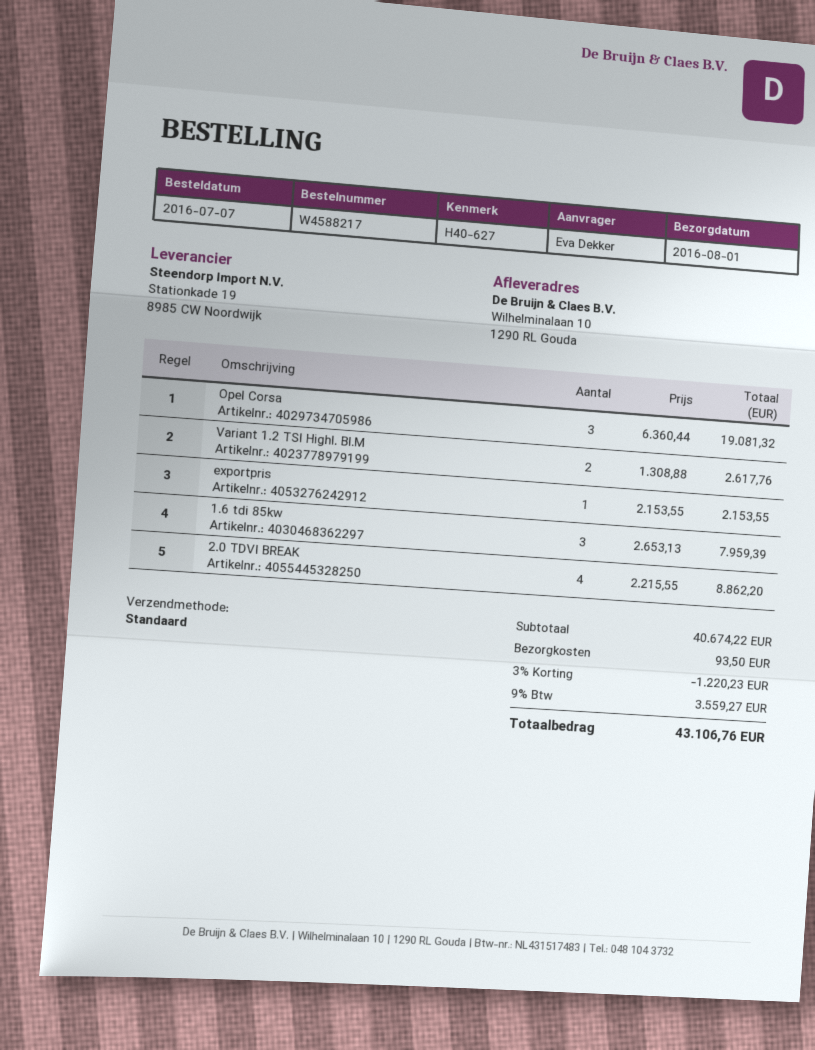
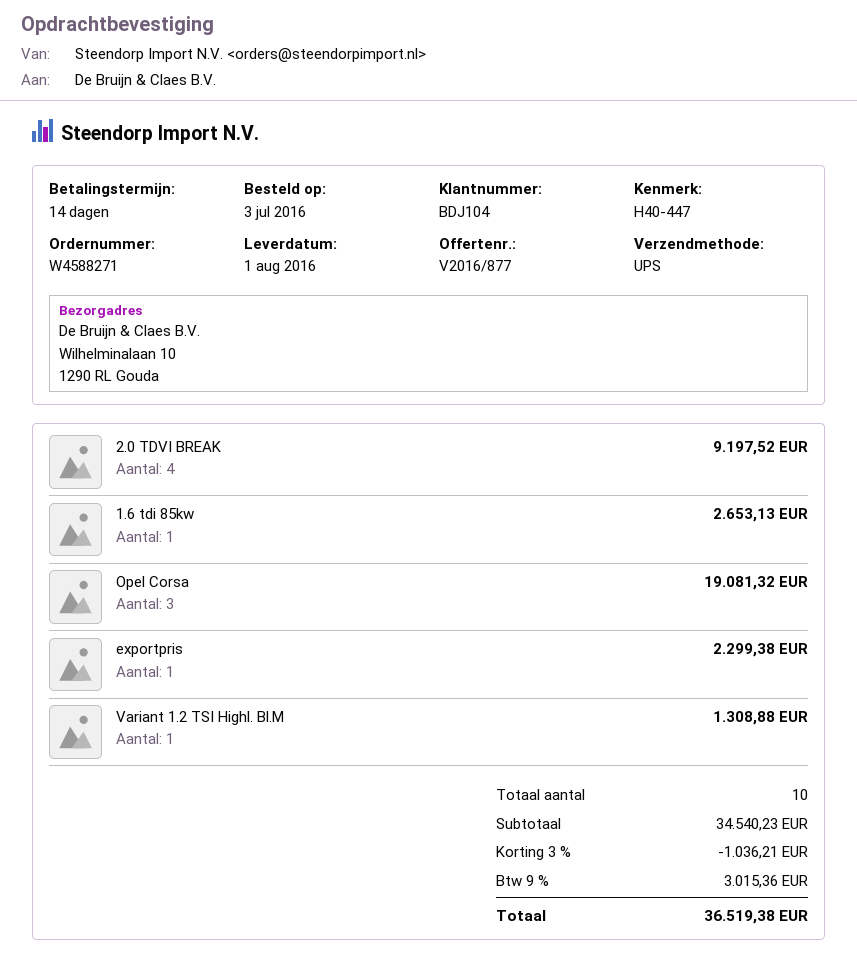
order number: W4588217 -> W4588271
order date: 2016-07-07 -> 2016-07-03
reference: H40-627 -> H40-447
shipping method: standard -> UPS
Variant 1.2 TSI Highl. Bl.M: 2 for 2617.76 -> 1 for 1308.88
exportpris: 1 for 2153.55 -> 1 for 2299.38
1.6 tdi 85kw: 3 for 7959.39 -> 1 for 2653.13
2.0 TDVI BREAK: 4 for 8862.20 -> 4 for 9197.52
subtotal: 40674.22 -> 34540.23
discount: 3% = 1220.23 -> 3% = 1036.21
shipping: 93.50 -> none
tax: 9% = 3559.27 -> 9% = 3015.36
total: 43106.76 -> 36519.38

